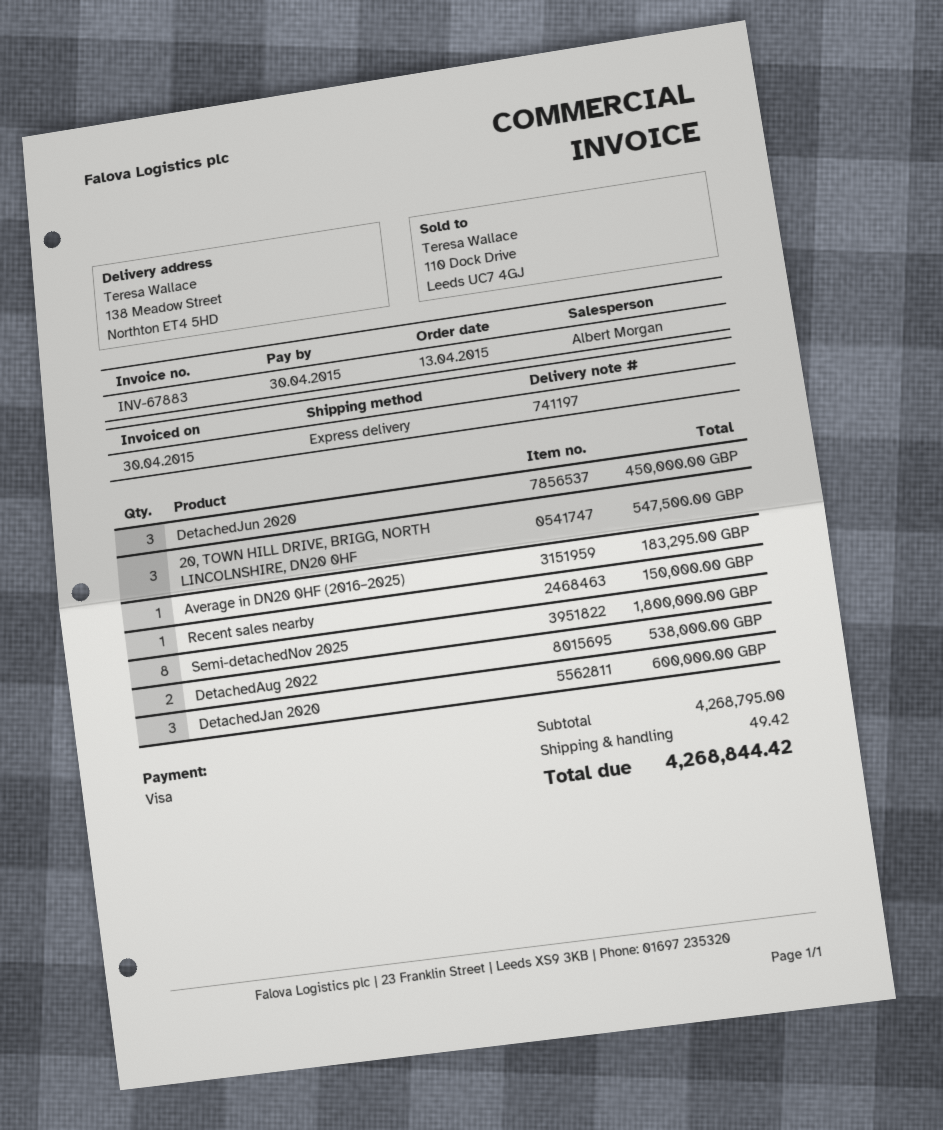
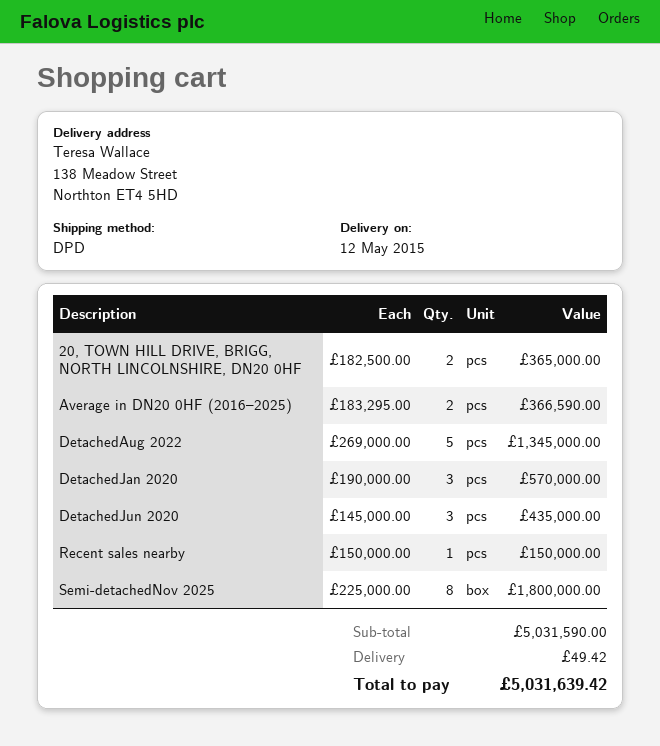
shipping method: express -> DPD
DetachedJun 2020: 3 for 450000.00 -> 3 for 435000.00
20, TOWN HILL DRIVE, BRIGG, NORTH LINCOLNSHIRE, DN20 0HF: 3 for 547500.00 -> 2 for 365000.00
Average in DN20 0HF (2016–2025): 1 for 183295.00 -> 2 for 366590.00
DetachedAug 2022: 2 for 538000.00 -> 5 for 1345000.00
DetachedJan 2020: 3 for 600000.00 -> 3 for 570000.00
subtotal: 4268795.00 -> 5031590.00
total: 4268844.42 -> 5031639.42

